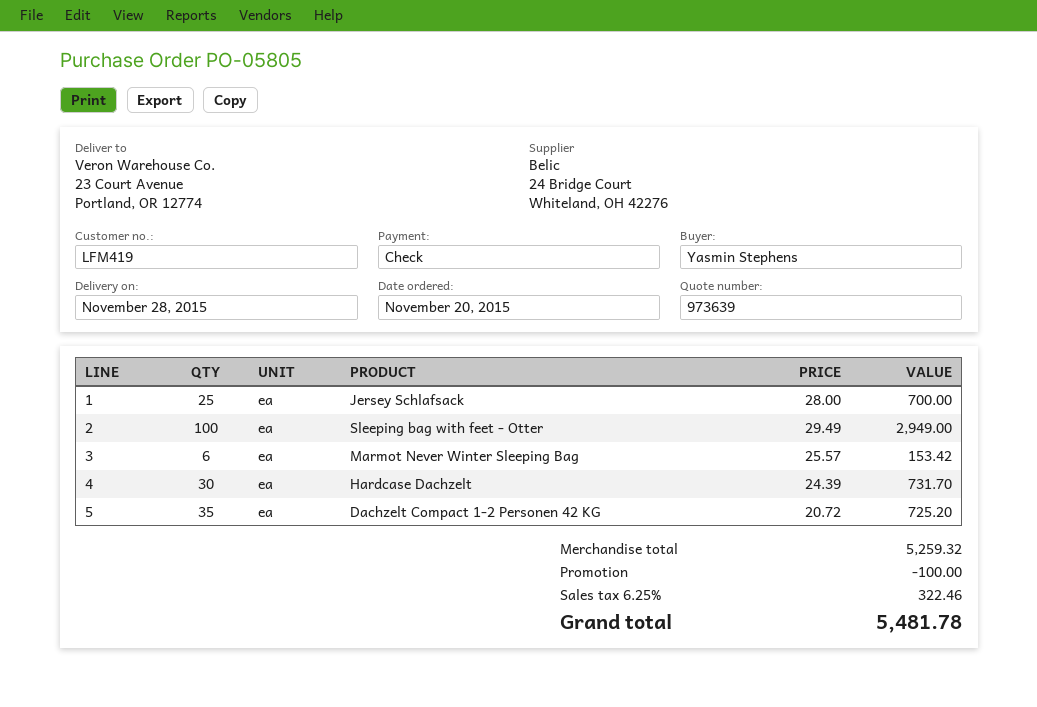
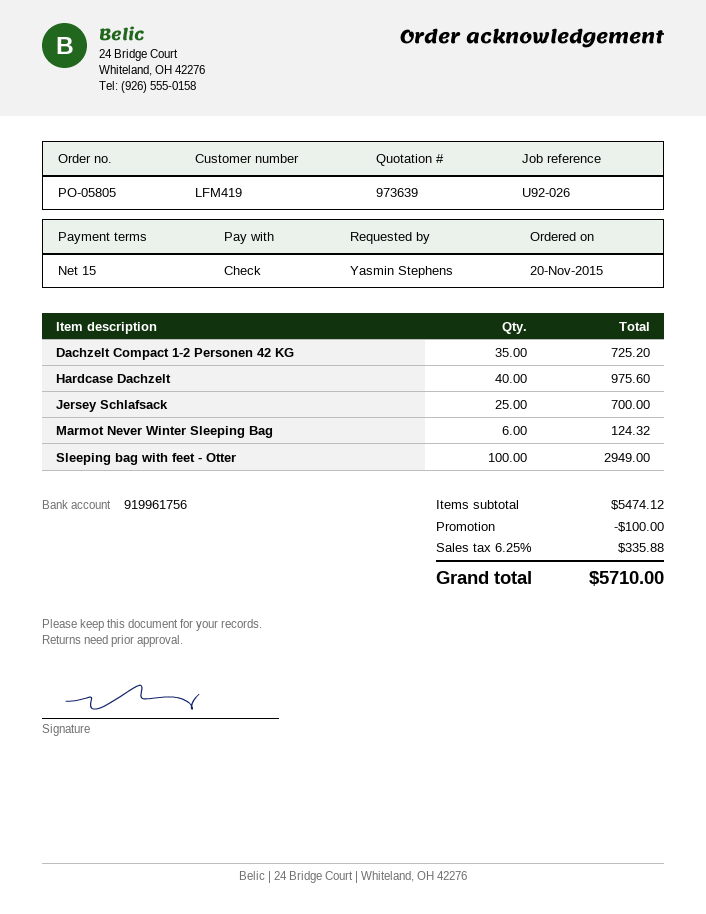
Marmot Never Winter Sleeping Bag: 6 for 153.42 -> 6 for 124.32
Hardcase Dachzelt: 30 for 731.70 -> 40 for 975.60
subtotal: 5259.32 -> 5474.12
tax: 6.25% = 322.46 -> 6.25% = 335.88
total: 5481.78 -> 5710.00

